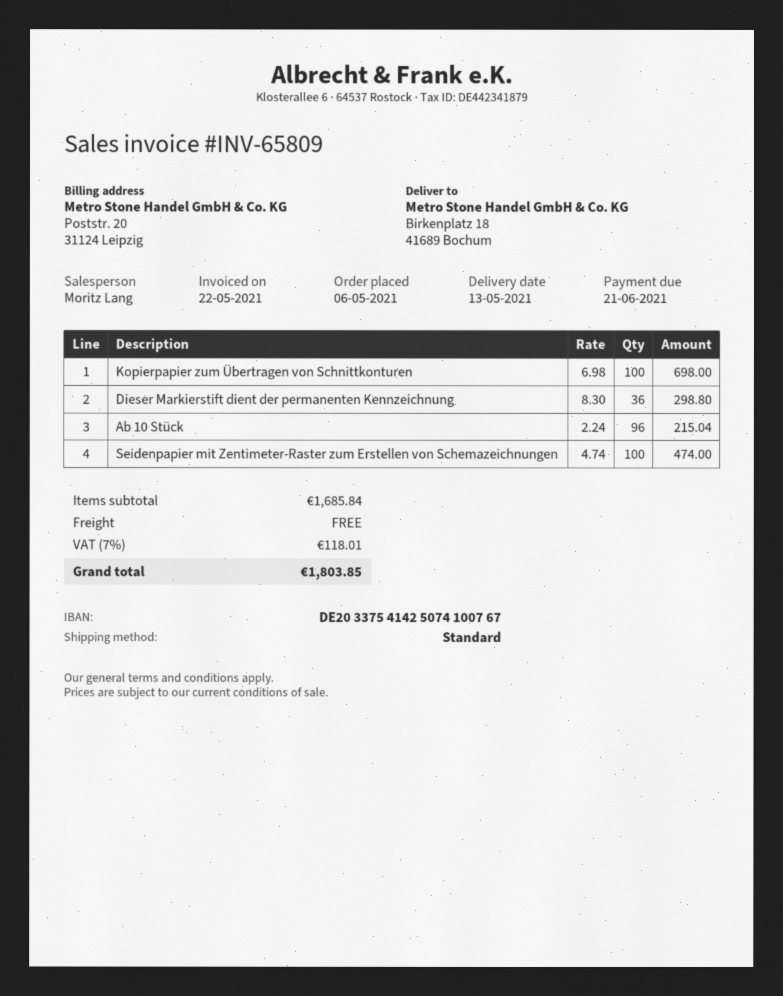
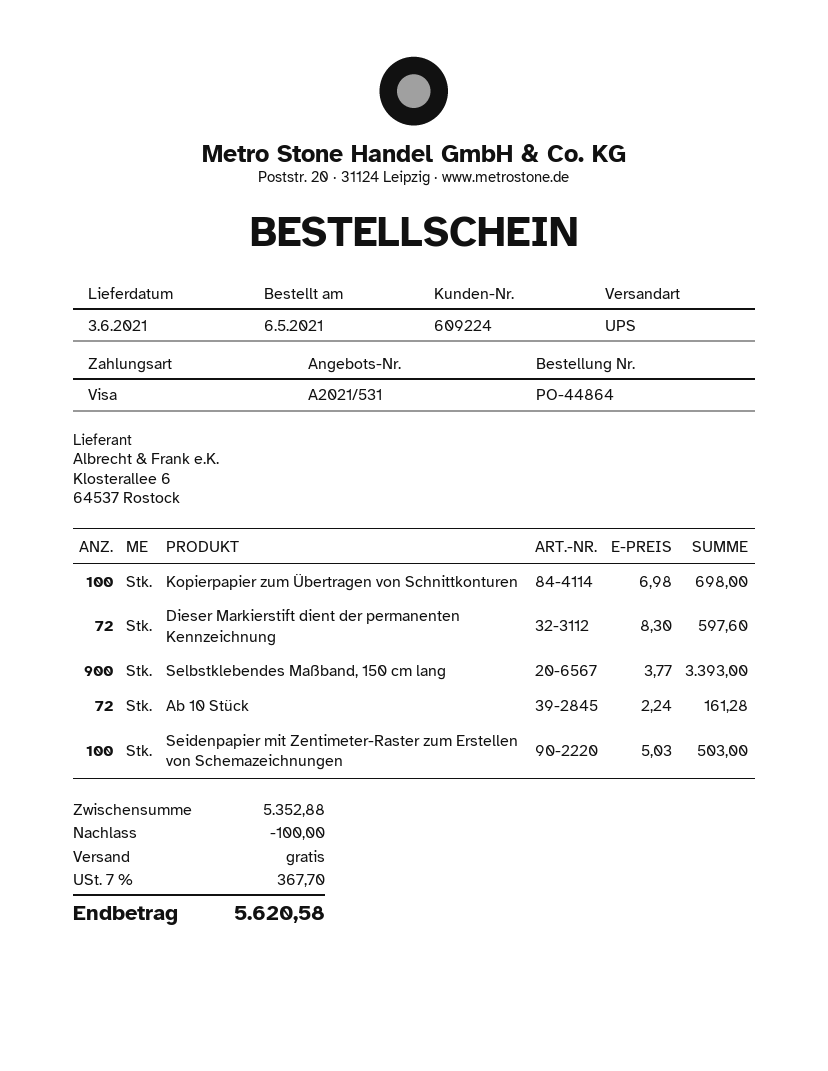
delivery date: 2021-05-13 -> 2021-06-03
shipping method: standard -> UPS
Dieser Markierstift dient der permanenten Kennzeichnung: 36 x 8.30 = 298.80 -> 72 x 8.30 = 597.60
Ab 10 Stück: 96 x 2.24 = 215.04 -> 72 x 2.24 = 161.28
Seidenpapier mit Zentimeter-Raster zum Erstellen von Schemazeichnungen: 100 x 4.74 = 474.00 -> 100 x 5.03 = 503.00
Selbstklebendes Maßband, 150 cm lang: none -> 900 x 3.77 = 3393.00
subtotal: 1685.84 -> 5352.88
discount: none -> 100.00
tax: 7% = 118.01 -> 7% = 367.70
total: 1803.85 -> 5620.58

